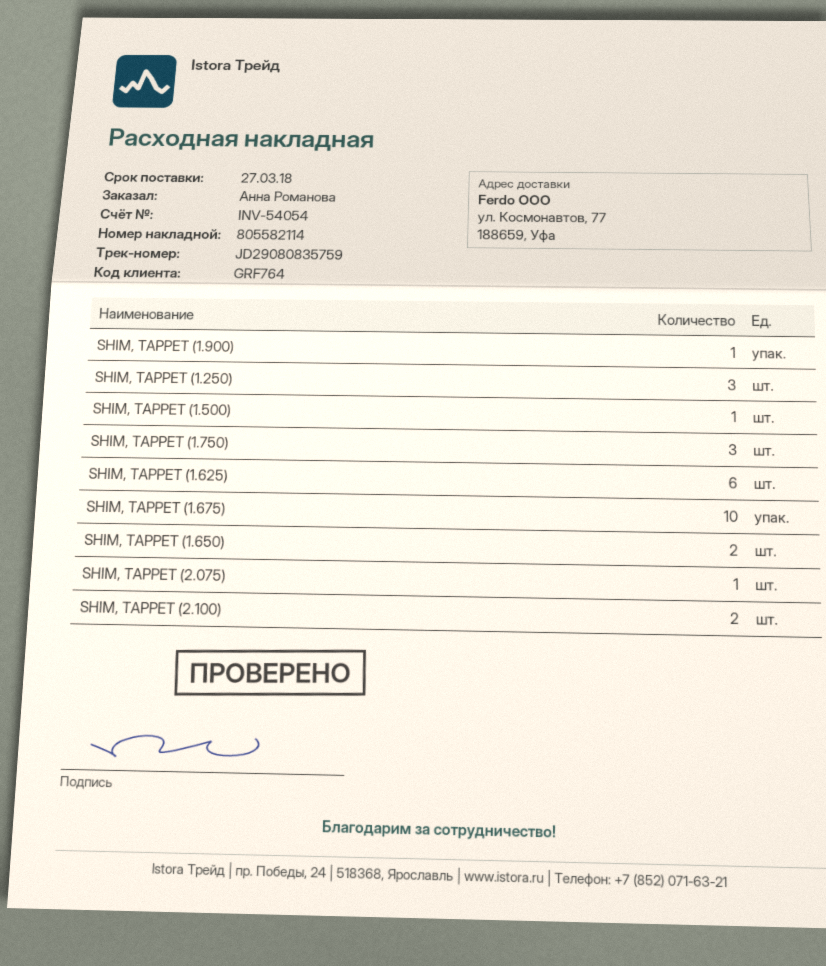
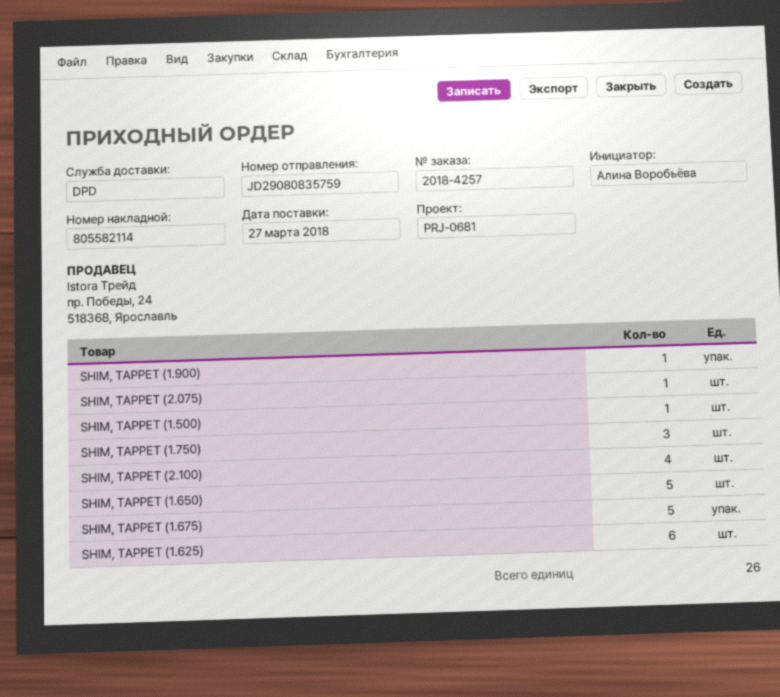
ordered by: Анна Романова -> Алина Воробьёва
SHIM, TAPPET (1.250): 3 -> none
SHIM, TAPPET (1.675): 10 -> 5
SHIM, TAPPET (1.650): 2 -> 5
SHIM, TAPPET (2.100): 2 -> 4

